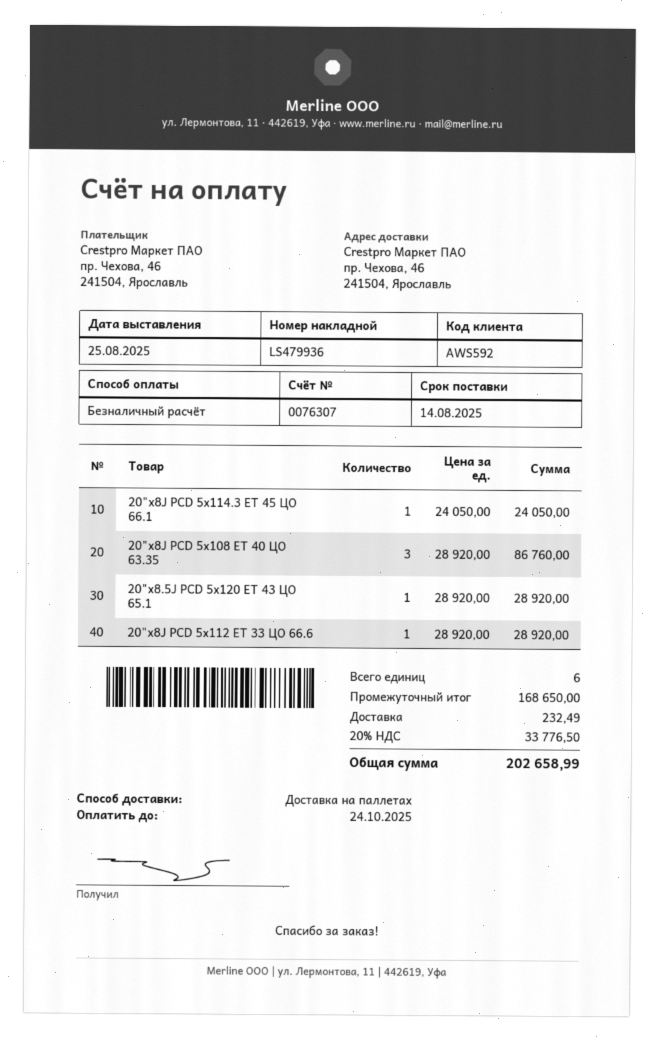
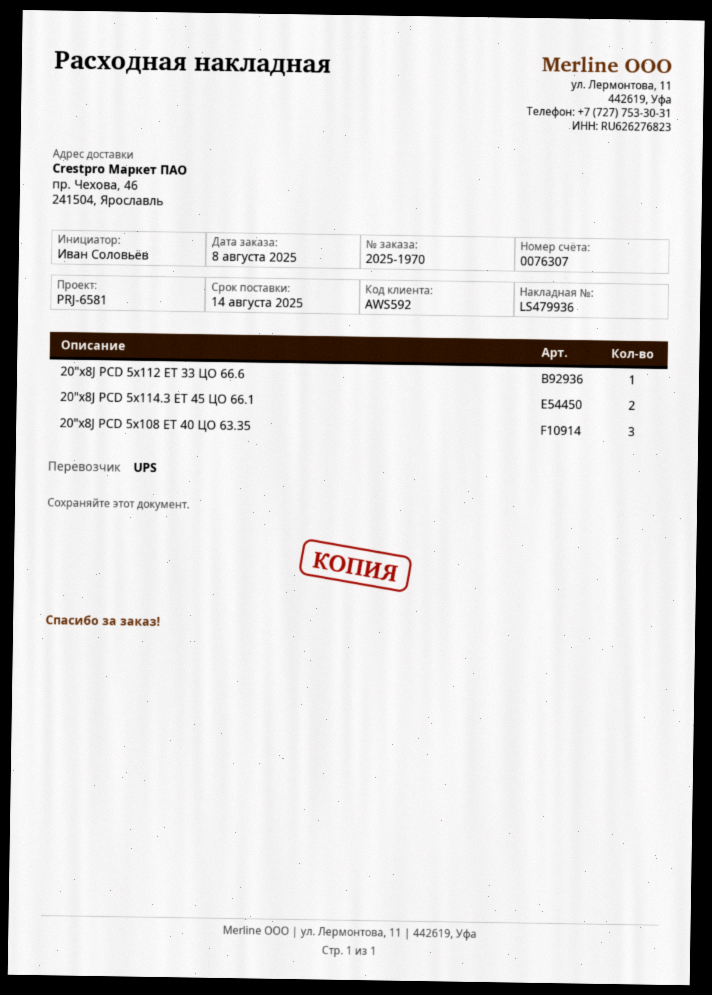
shipping method: pallet freight -> UPS
20"x8J PCD 5x114.3 ЕТ 45 ЦО 66.1: 1 -> 2
20"x8.5J PCD 5x120 ЕТ 43 ЦО 65.1: 1 -> none

